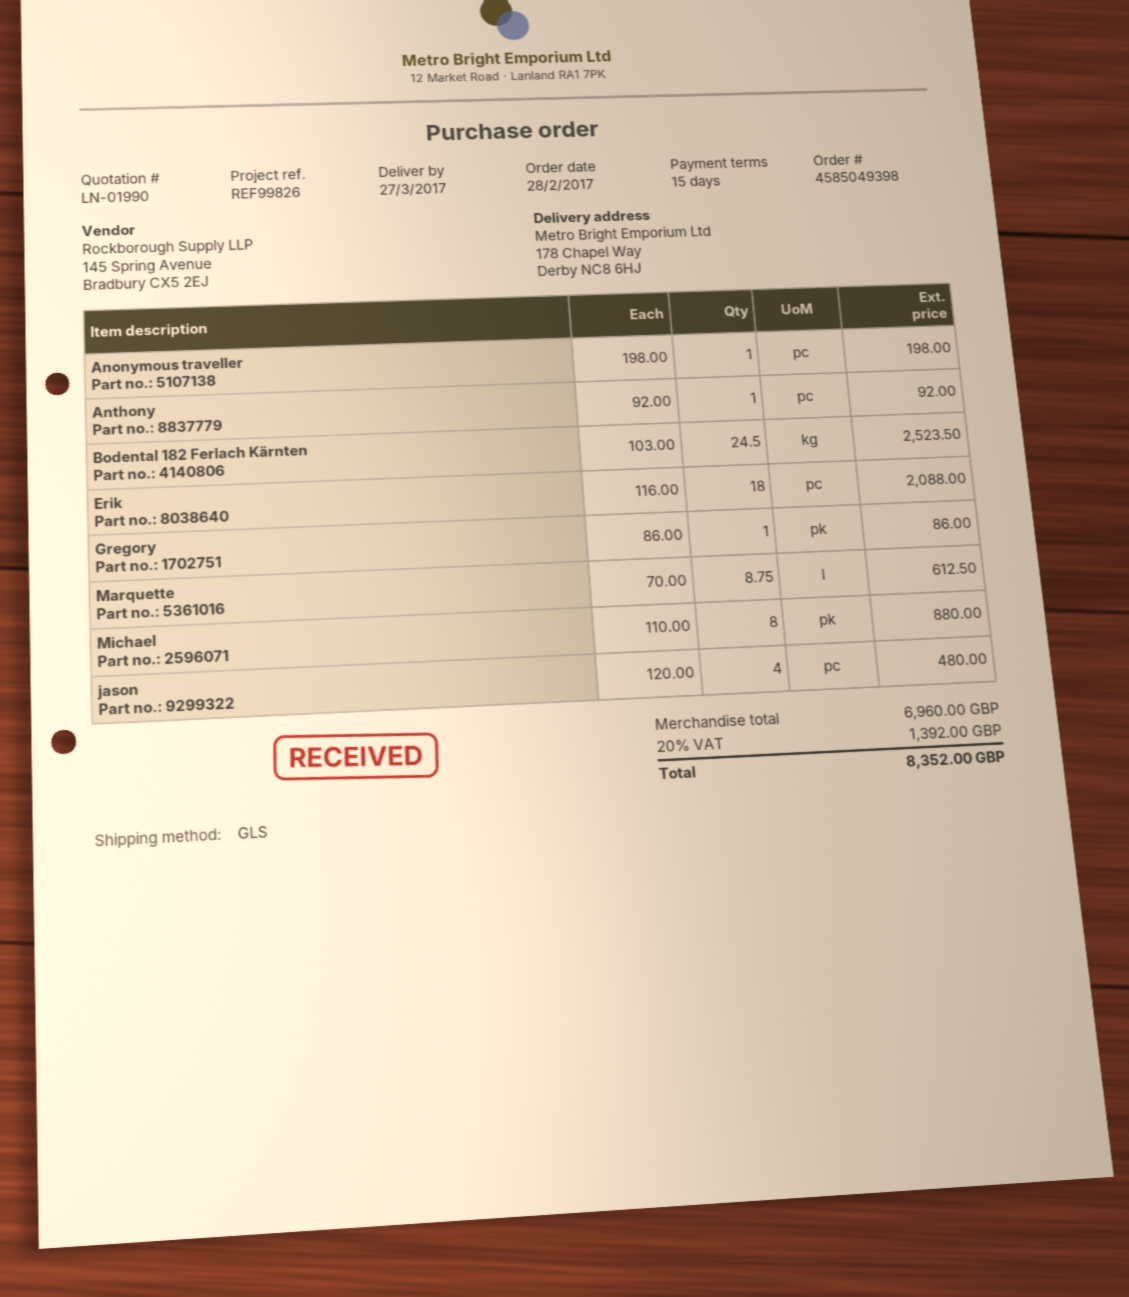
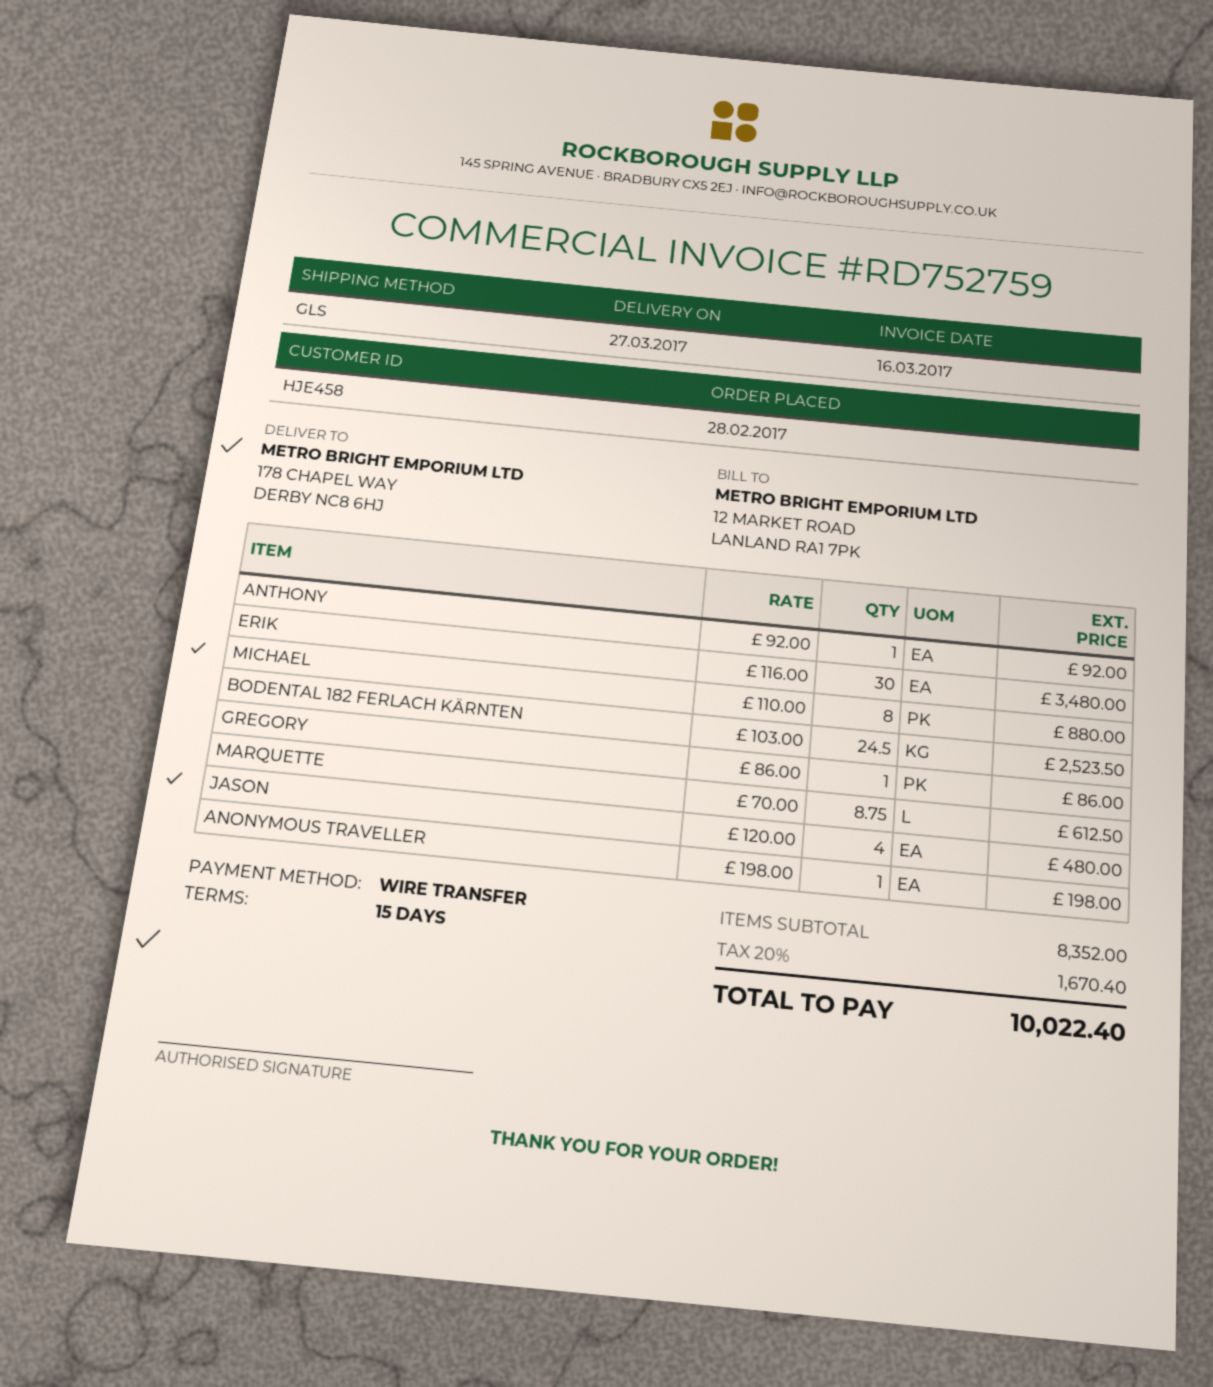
Erik: 18 x 116.00 = 2088.00 -> 30 x 116.00 = 3480.00
subtotal: 6960.00 -> 8352.00
tax: 20% = 1392.00 -> 20% = 1670.40
total: 8352.00 -> 10022.40

